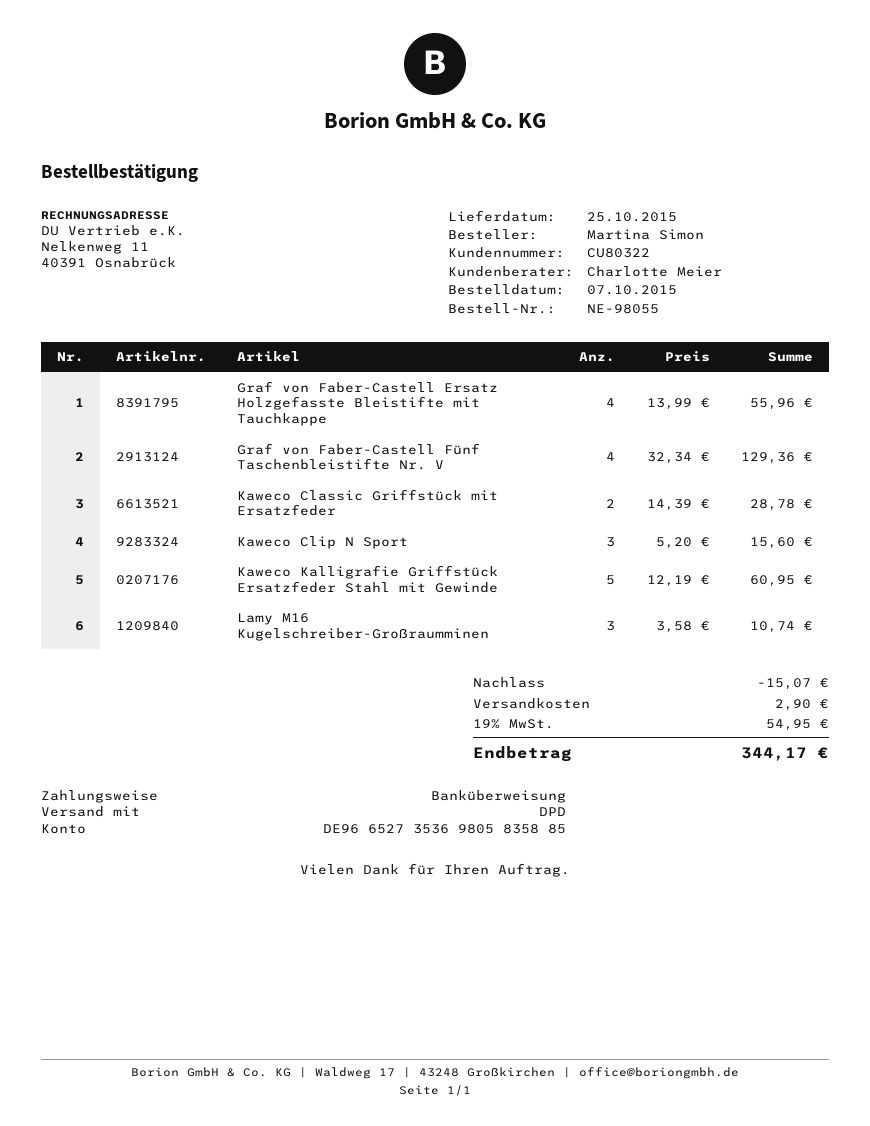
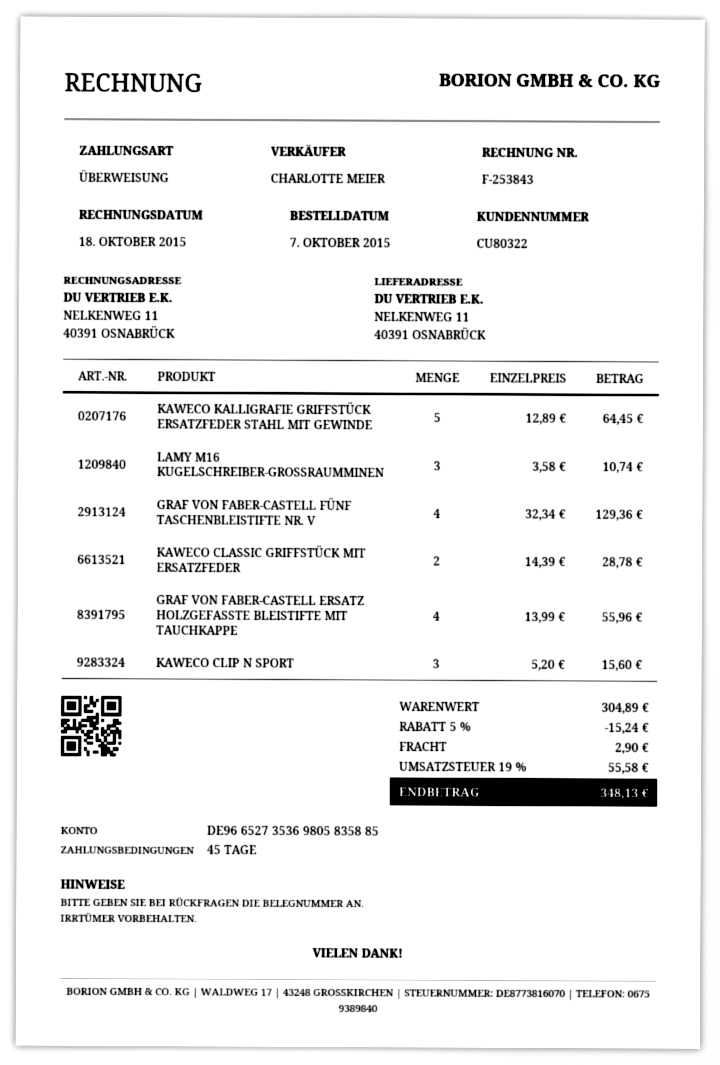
Kaweco Kalligrafie Griffstück Ersatzfeder Stahl mit Gewinde: 5 x 12.19 = 60.95 -> 5 x 12.89 = 64.45
discount: 15.07 -> 15.24
tax: 19% = 54.95 -> 19% = 55.58
total: 344.17 -> 348.13

